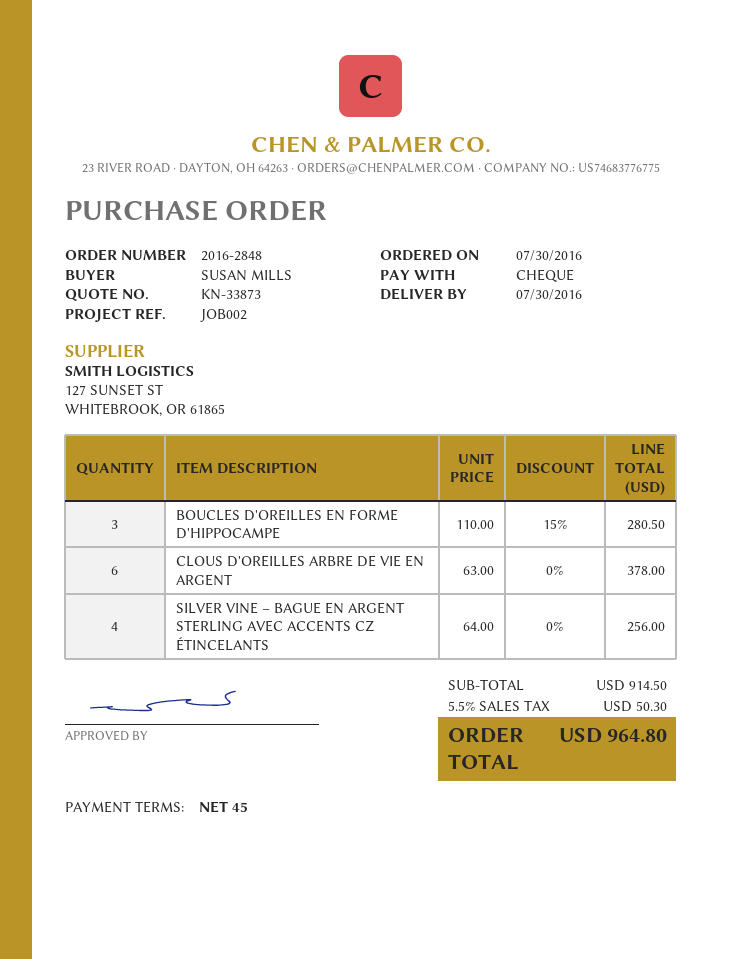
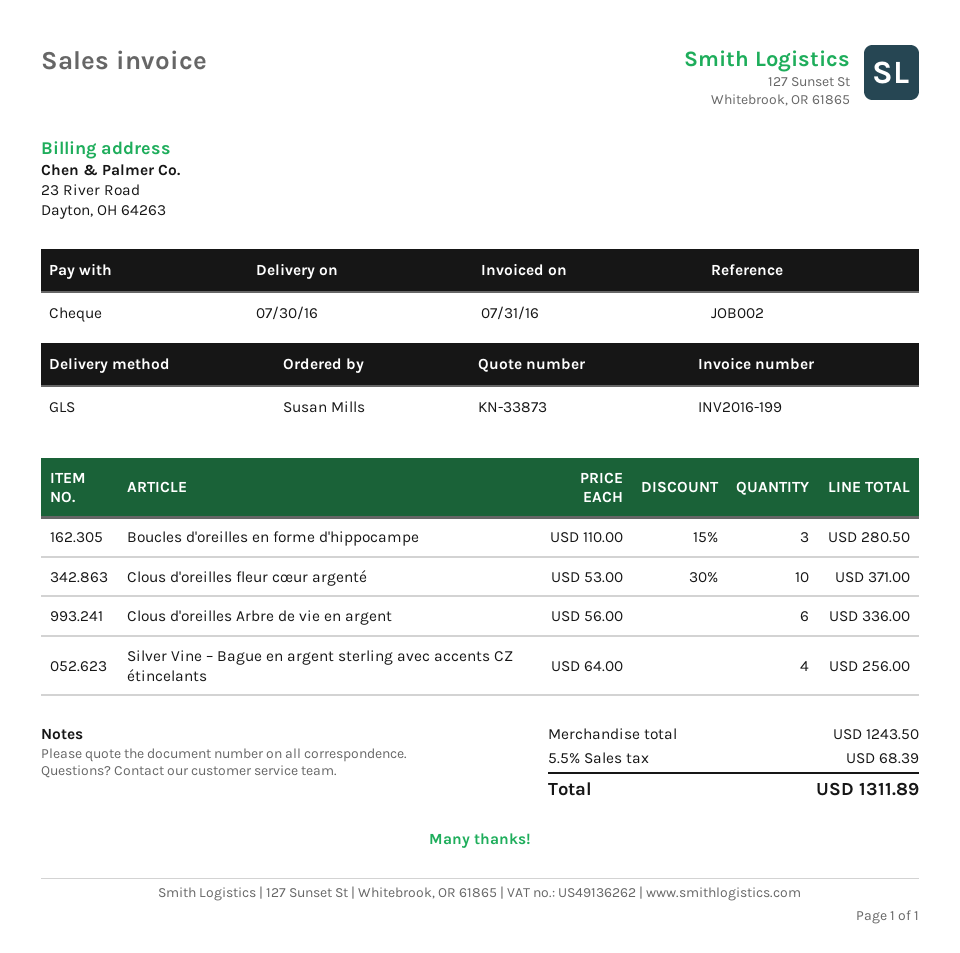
CLOUS D'OREILLES ARBRE DE VIE EN ARGENT: 6 x 63.00 = 378.00 -> 6 x 56.00 = 336.00
Clous d'oreilles fleur cœur argenté: none -> 10 x 53.00 - 30% = 371.00
subtotal: 914.50 -> 1243.50
tax: 5.5% = 50.30 -> 5.5% = 68.39
total: 964.80 -> 1311.89

